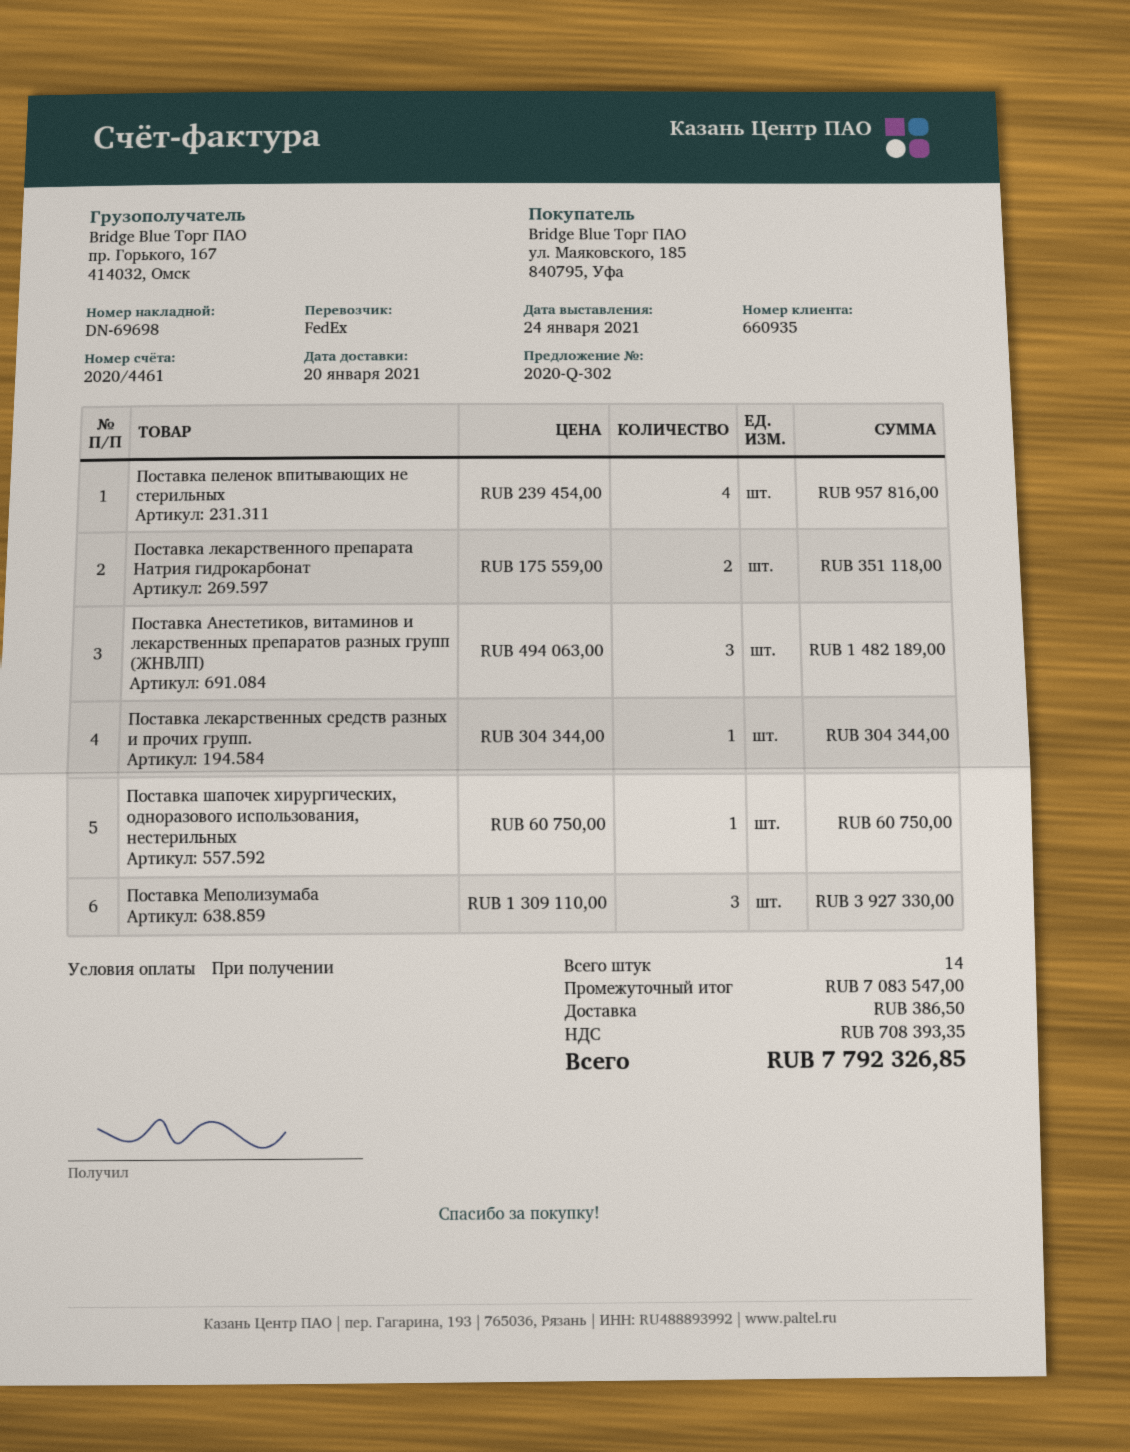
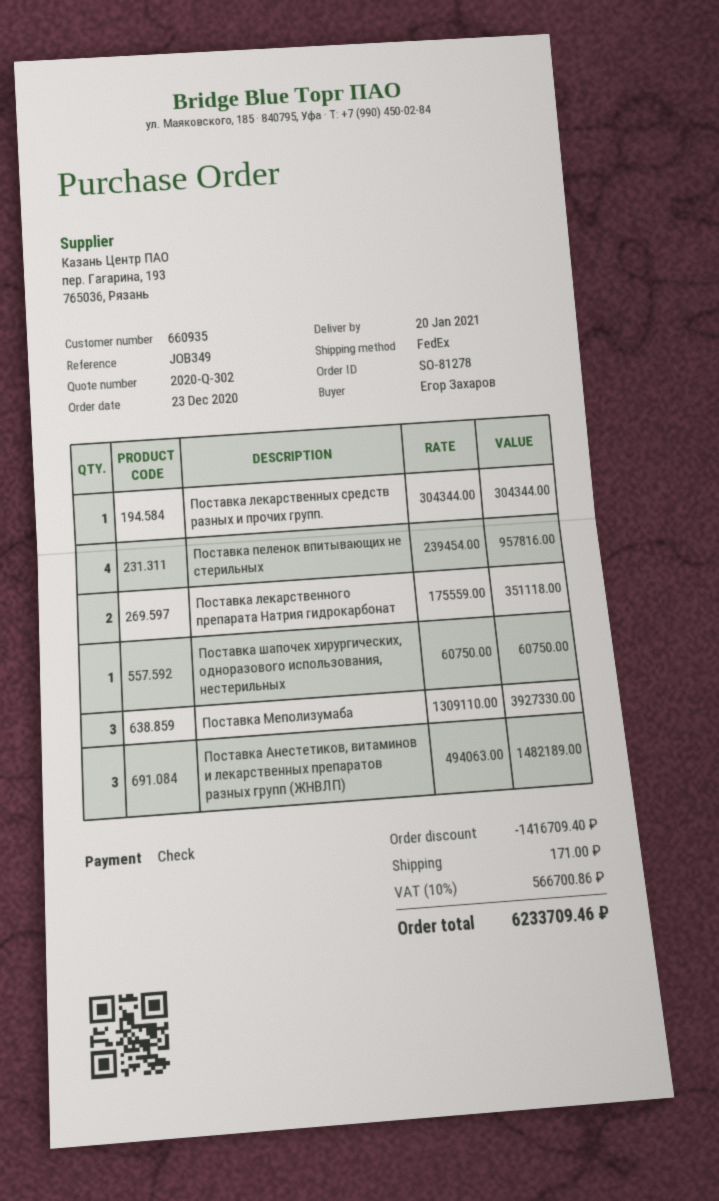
discount: none -> 1416709.40
shipping: 386.50 -> 171.00
tax: 708393.35 -> 566700.86
total: 7792326.85 -> 6233709.46

